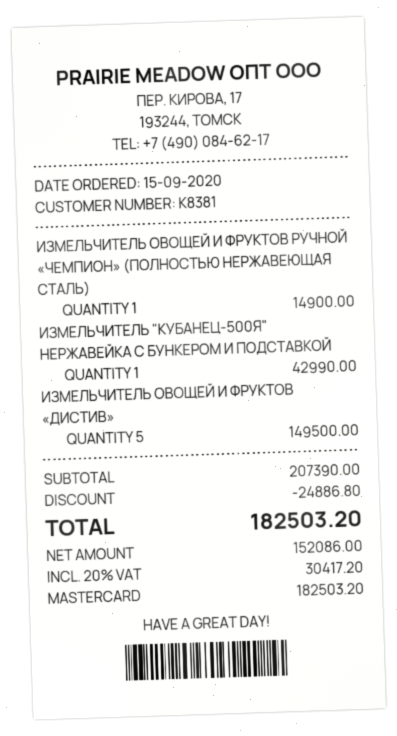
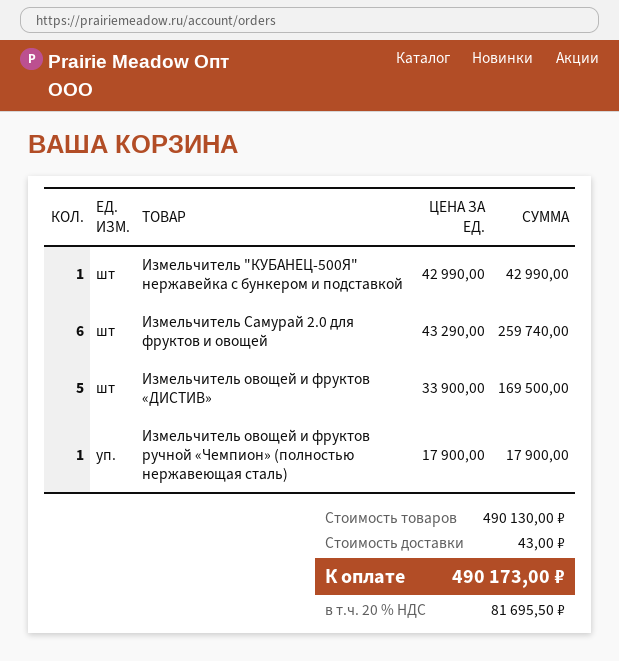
ИЗМЕЛЬЧИТЕЛЬ ОВОЩЕЙ И ФРУКТОВ РУЧНОЙ «ЧЕМПИОН» (ПОЛНОСТЬЮ НЕРЖАВЕЮЩАЯ СТАЛЬ): 1 for 14900.00 -> 1 for 17900.00
ИЗМЕЛЬЧИТЕЛЬ ОВОЩЕЙ И ФРУКТОВ «ДИСТИВ»: 5 for 149500.00 -> 5 for 169500.00
Измельчитель Самурай 2.0 для фруктов и овощей: none -> 6 for 259740.00
subtotal: 207390.00 -> 490130.00
discount: 24886.80 -> none
shipping: none -> 43.00
tax: 20% = 30417.20 -> 20% = 81695.50
total: 182503.20 -> 490173.00

